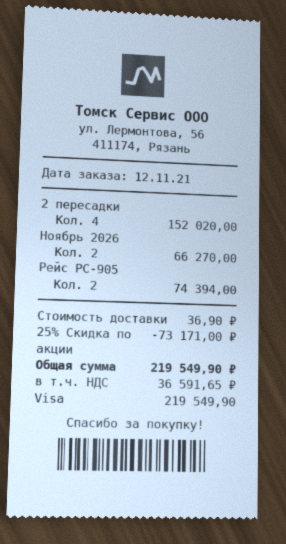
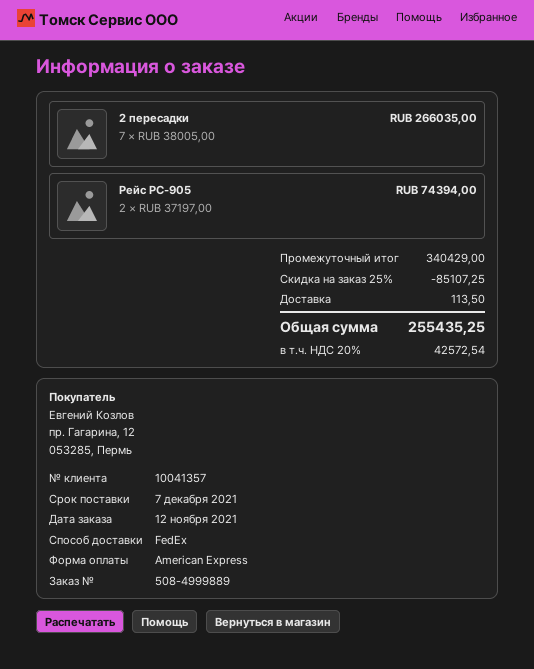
payment method: Visa -> American Express
2 пересадки: 4 for 152020.00 -> 7 for 266035.00
Ноябрь 2026: 2 for 66270.00 -> none
discount: 25% = 73171.00 -> 25% = 85107.25
shipping: 36.90 -> 113.50
tax: 36591.65 -> 42572.54
total: 219549.90 -> 255435.25

